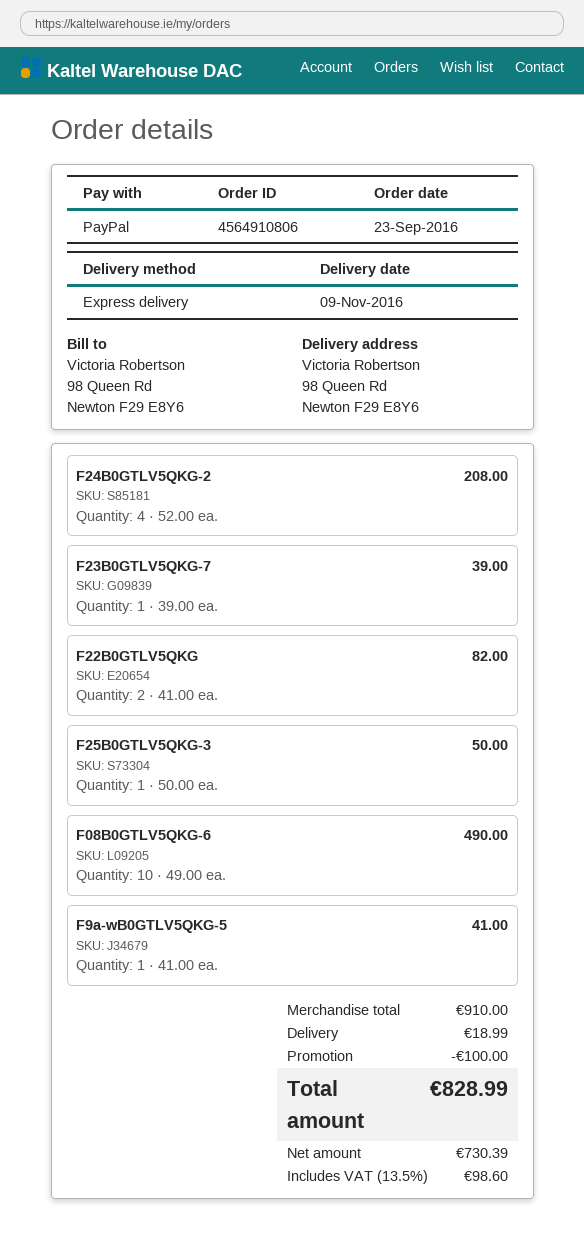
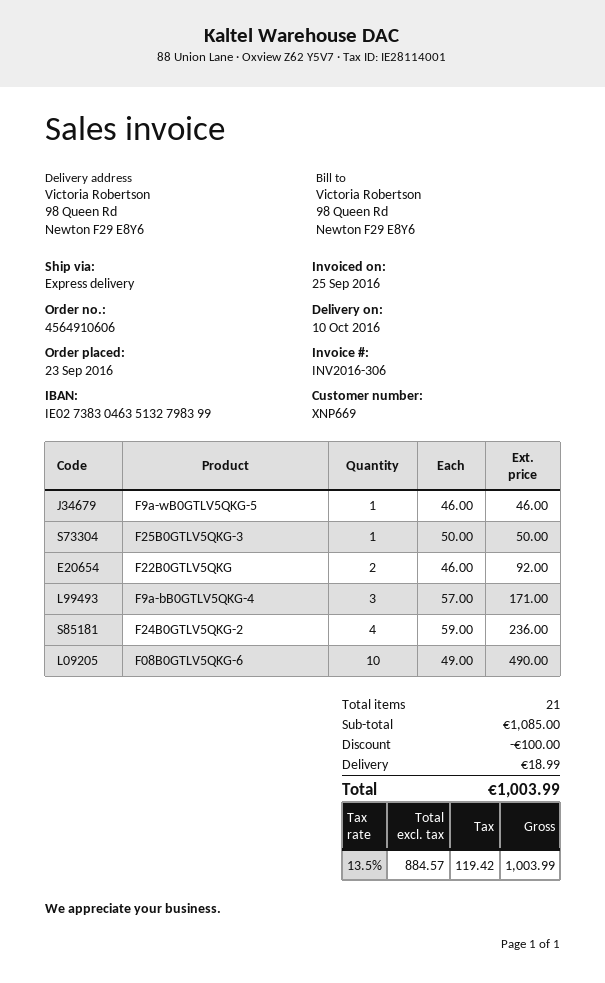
order number: 4564910806 -> 4564910606
delivery date: 2016-11-09 -> 2016-10-10
F24B0GTLV5QKG-2: 4 x 52.00 = 208.00 -> 4 x 59.00 = 236.00
F23B0GTLV5QKG-7: 1 x 39.00 = 39.00 -> none
F22B0GTLV5QKG: 2 x 41.00 = 82.00 -> 2 x 46.00 = 92.00
F9a-wB0GTLV5QKG-5: 1 x 41.00 = 41.00 -> 1 x 46.00 = 46.00
F9a-bB0GTLV5QKG-4: none -> 3 x 57.00 = 171.00
subtotal: 910.00 -> 1085.00
net: 730.39 -> 884.57
tax: 13.5% = 98.60 -> 13.5% = 119.42
total: 828.99 -> 1003.99

